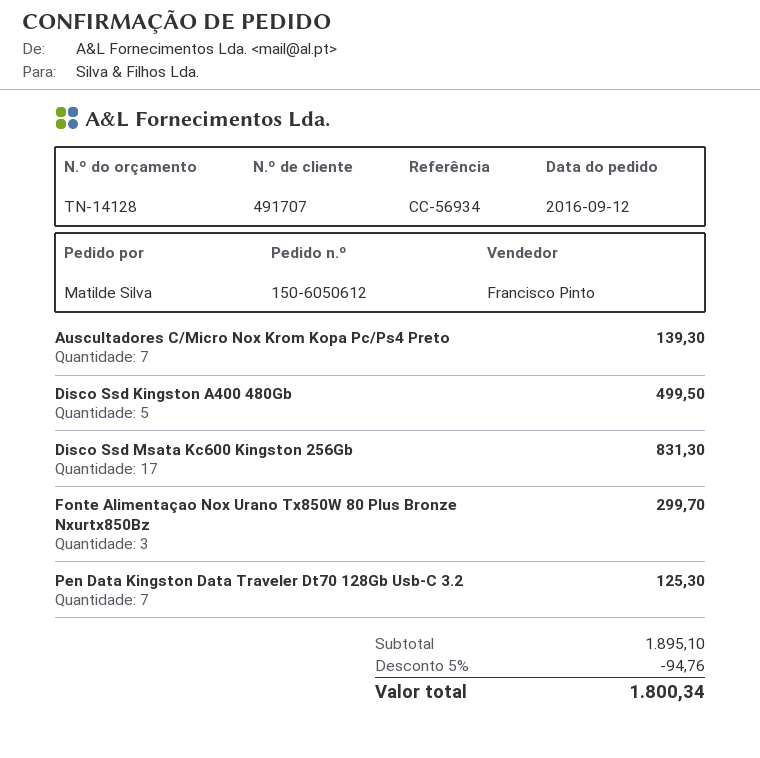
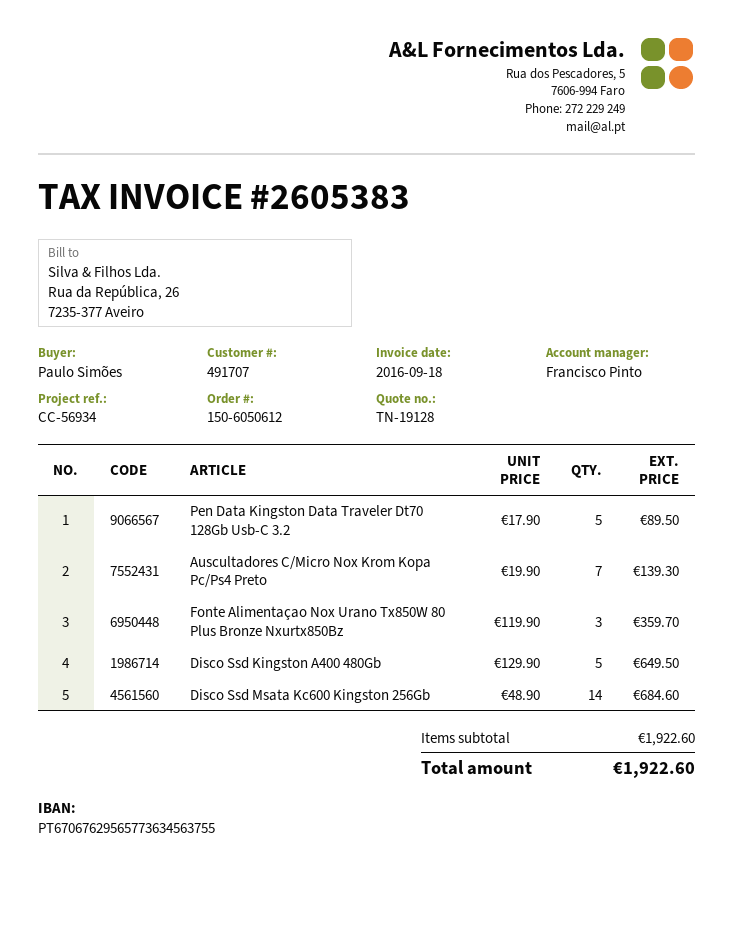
quote number: TN-14128 -> TN-19128
ordered by: Matilde Silva -> Paulo Simões
Disco Ssd Kingston A400 480Gb: 5 for 499.50 -> 5 for 649.50
Disco Ssd Msata Kc600 Kingston 256Gb: 17 for 831.30 -> 14 for 684.60
Fonte Alimentaçao Nox Urano Tx850W 80 Plus Bronze Nxurtx850Bz: 3 for 299.70 -> 3 for 359.70
Pen Data Kingston Data Traveler Dt70 128Gb Usb-C 3.2: 7 for 125.30 -> 5 for 89.50
subtotal: 1895.10 -> 1922.60
discount: 5% = 94.76 -> none
total: 1800.34 -> 1922.60

